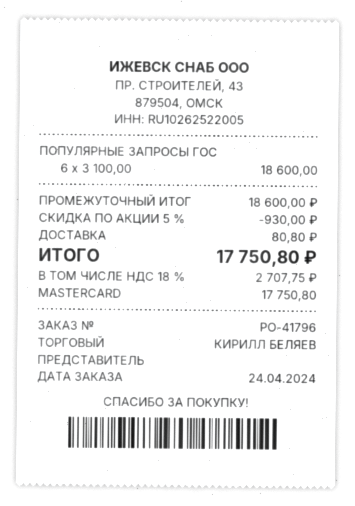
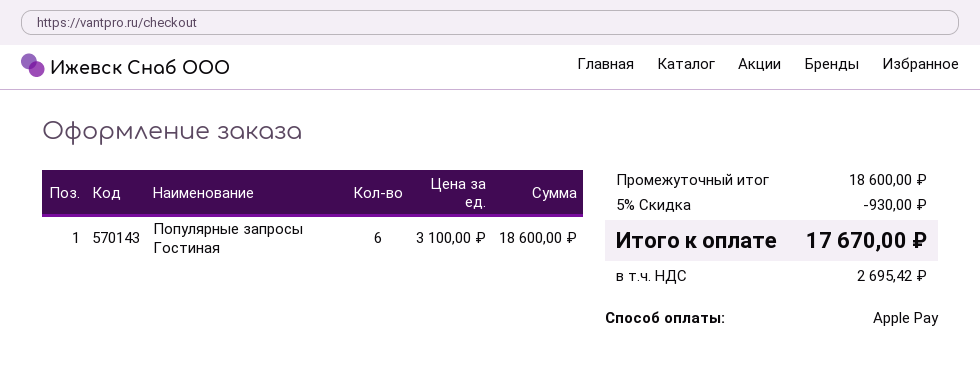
payment method: Mastercard -> Apple Pay
shipping: 80.80 -> none
tax: 2707.75 -> 2695.42
total: 17750.80 -> 17670.00

